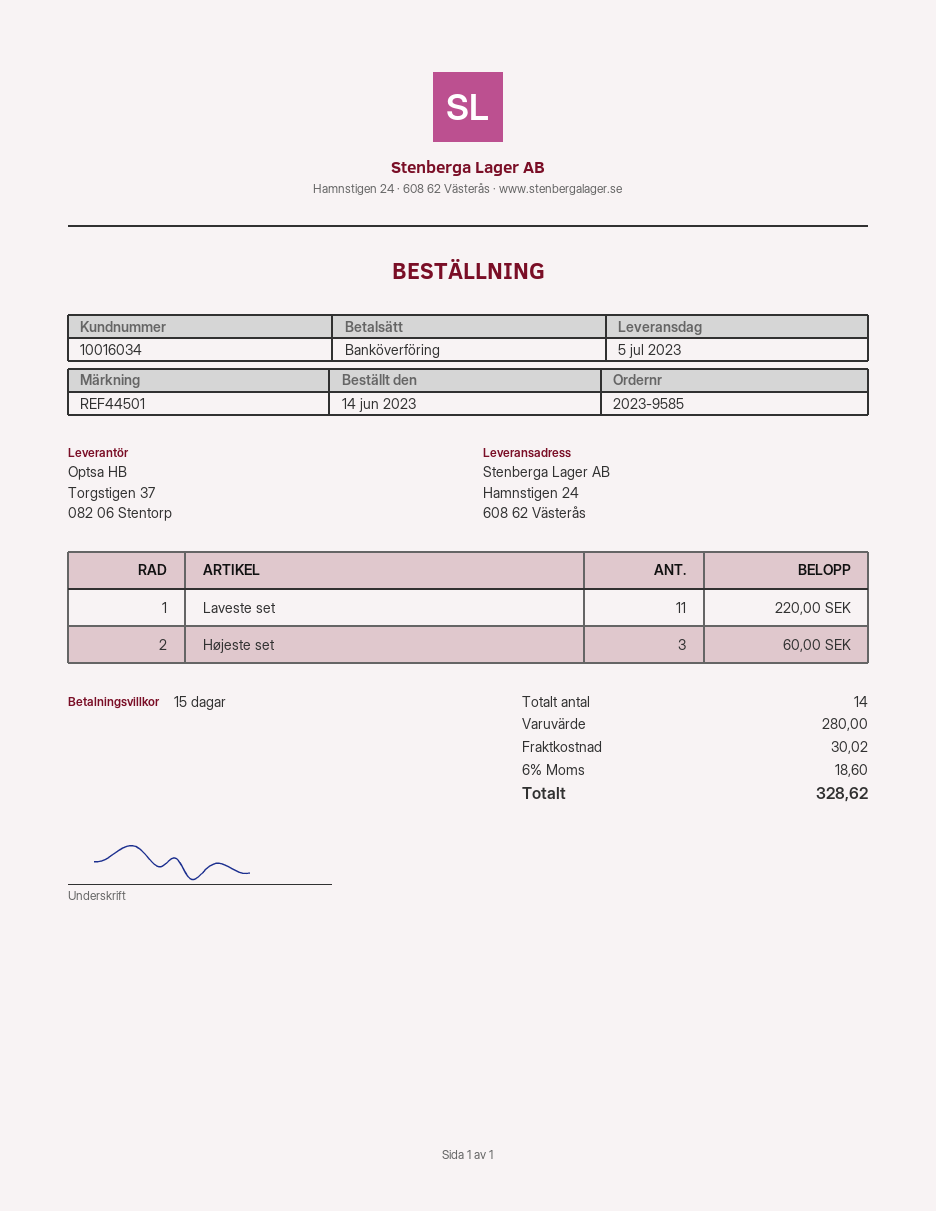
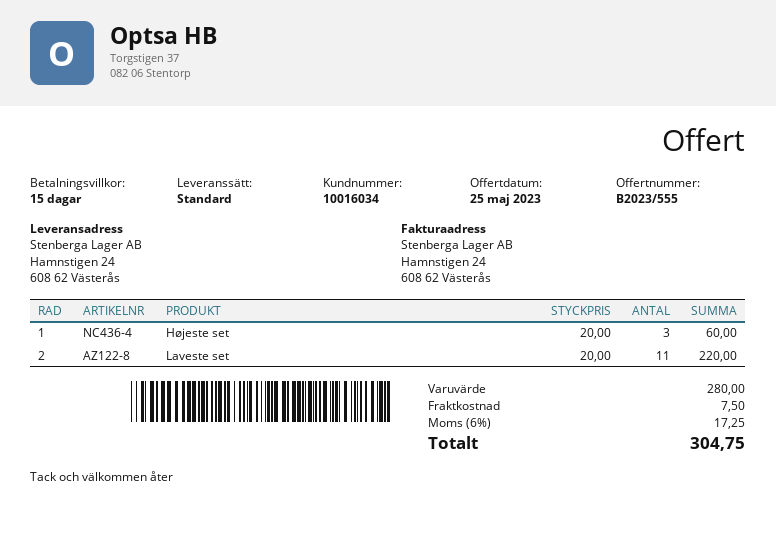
shipping: 30.02 -> 7.50
tax: 6% = 18.60 -> 6% = 17.25
total: 328.62 -> 304.75

